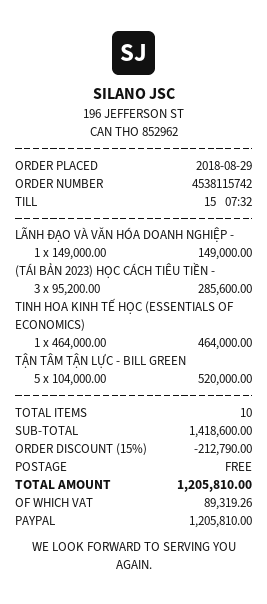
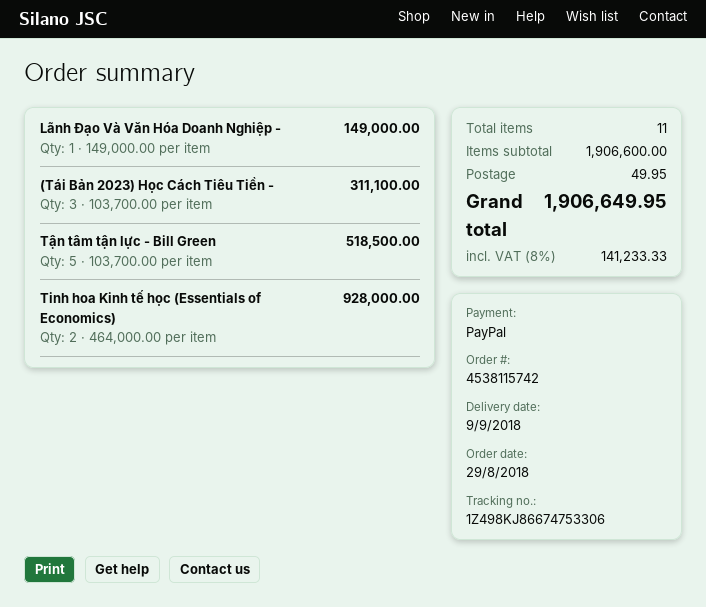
(TÁI BẢN 2023) HỌC CÁCH TIÊU TIỀN -: 3 x 95200.00 = 285600.00 -> 3 x 103700.00 = 311100.00
TINH HOA KINH TẾ HỌC (ESSENTIALS OF ECONOMICS): 1 x 464000.00 = 464000.00 -> 2 x 464000.00 = 928000.00
TẬN TÂM TẬN LỰC - BILL GREEN: 5 x 104000.00 = 520000.00 -> 5 x 103700.00 = 518500.00
total quantity: 10 -> 11
subtotal: 1418600.00 -> 1906600.00
discount: 15% = 212790.00 -> none
shipping: 0.00 -> 49.95
tax: 89319.26 -> 141233.33
total: 1205810.00 -> 1906649.95

